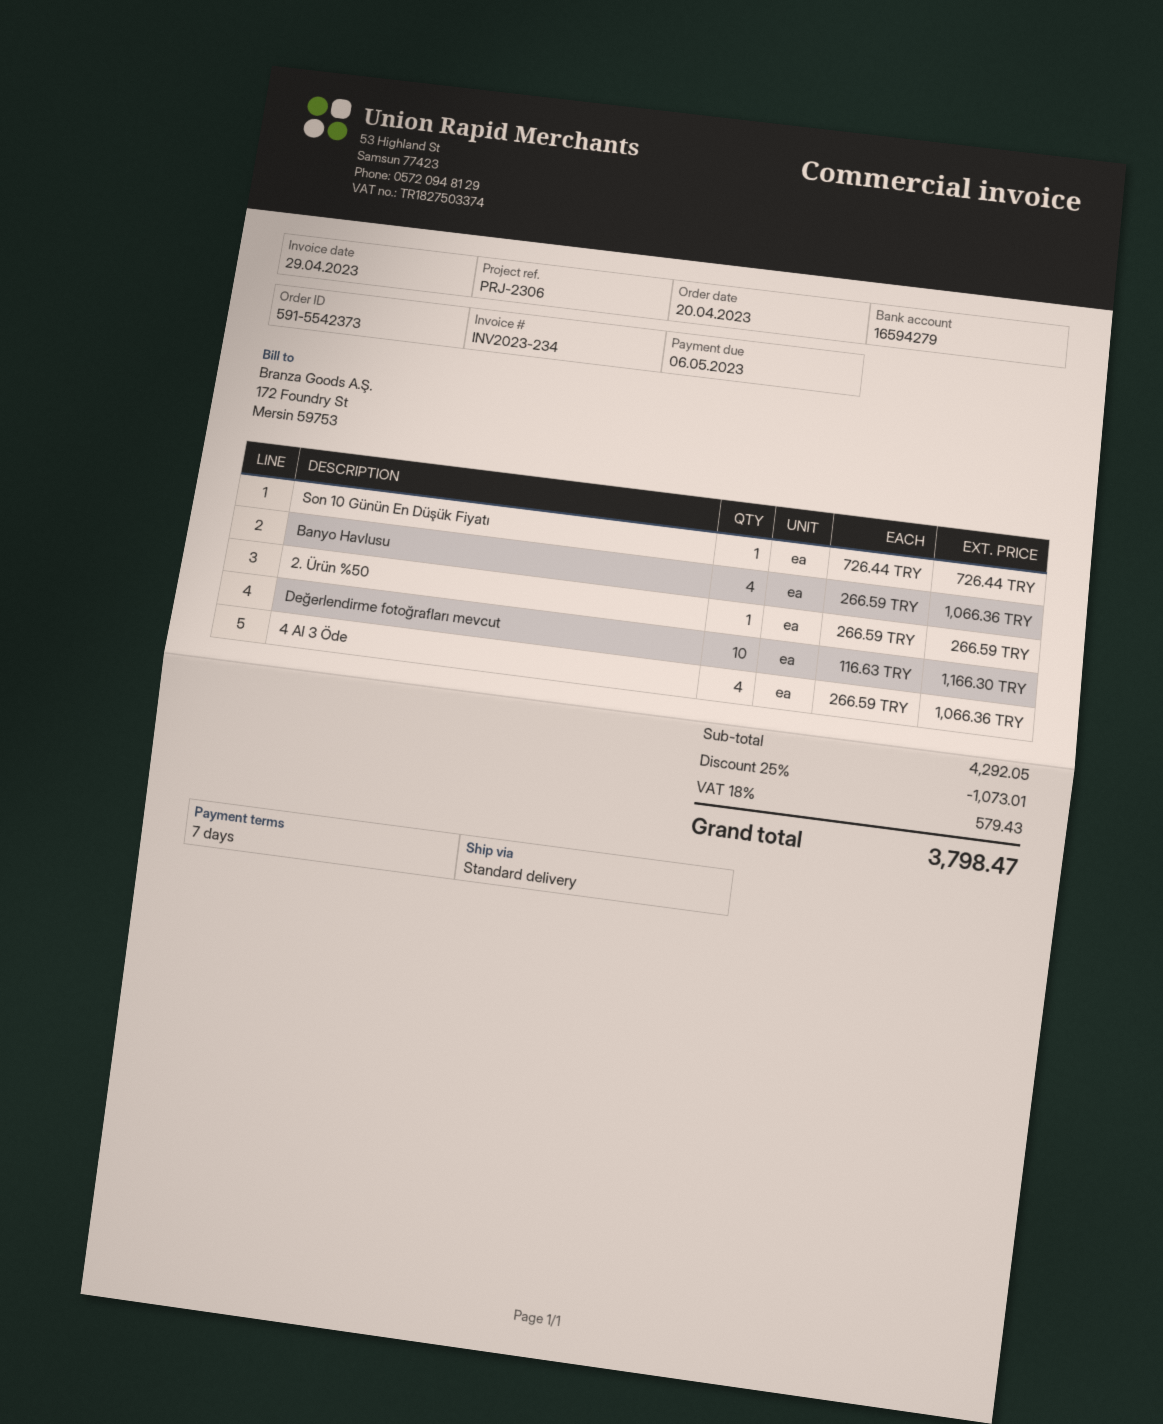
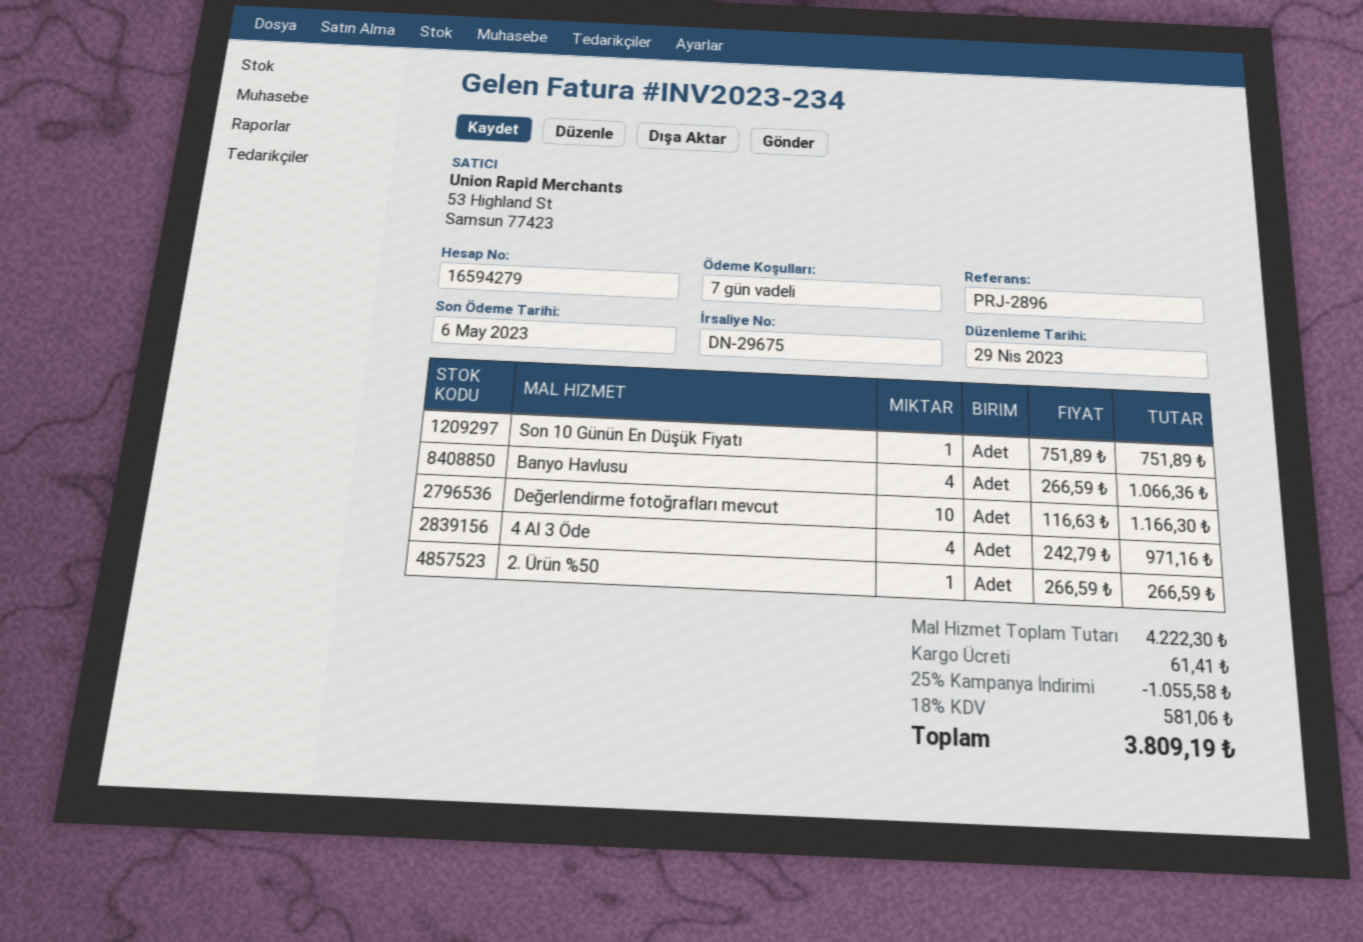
reference: PRJ-2306 -> PRJ-2896
Son 10 Günün En Düşük Fiyatı: 1 x 726.44 = 726.44 -> 1 x 751.89 = 751.89
4 Al 3 Öde: 4 x 266.59 = 1066.36 -> 4 x 242.79 = 971.16
subtotal: 4292.05 -> 4222.30
discount: 25% = 1073.01 -> 25% = 1055.58
shipping: none -> 61.41
tax: 18% = 579.43 -> 18% = 581.06
total: 3798.47 -> 3809.19

